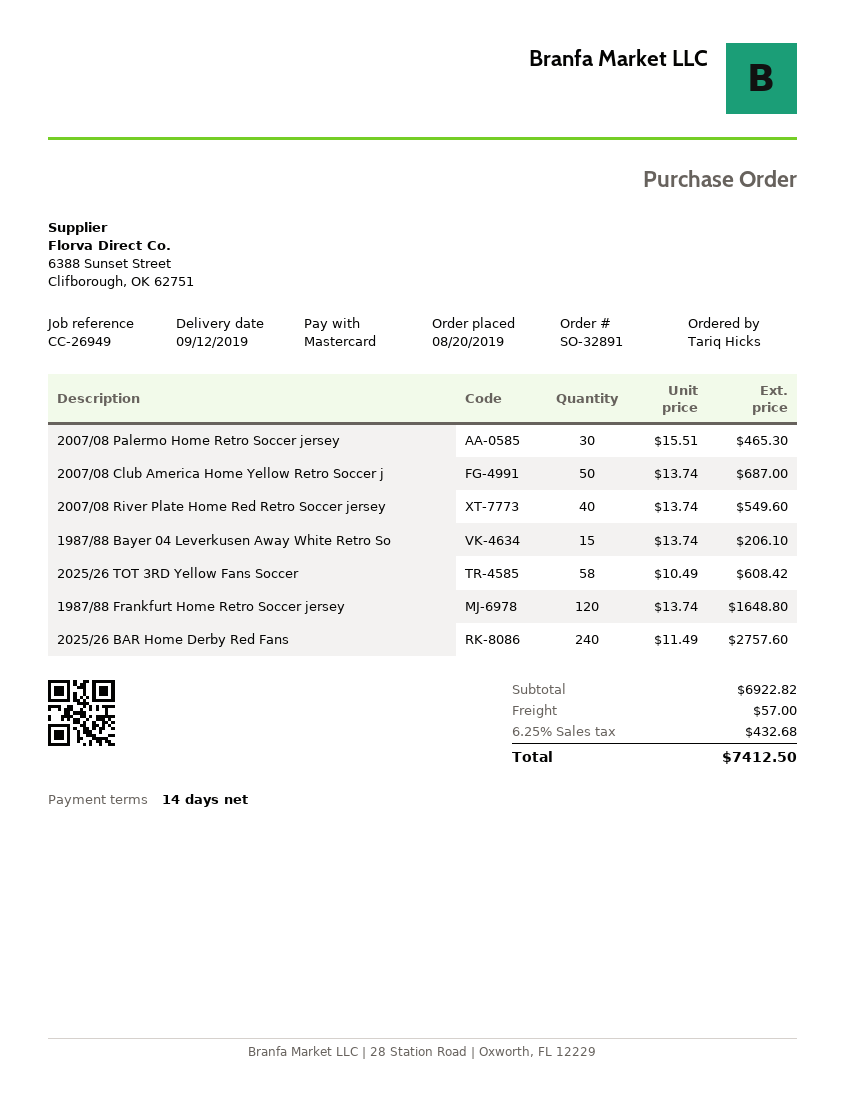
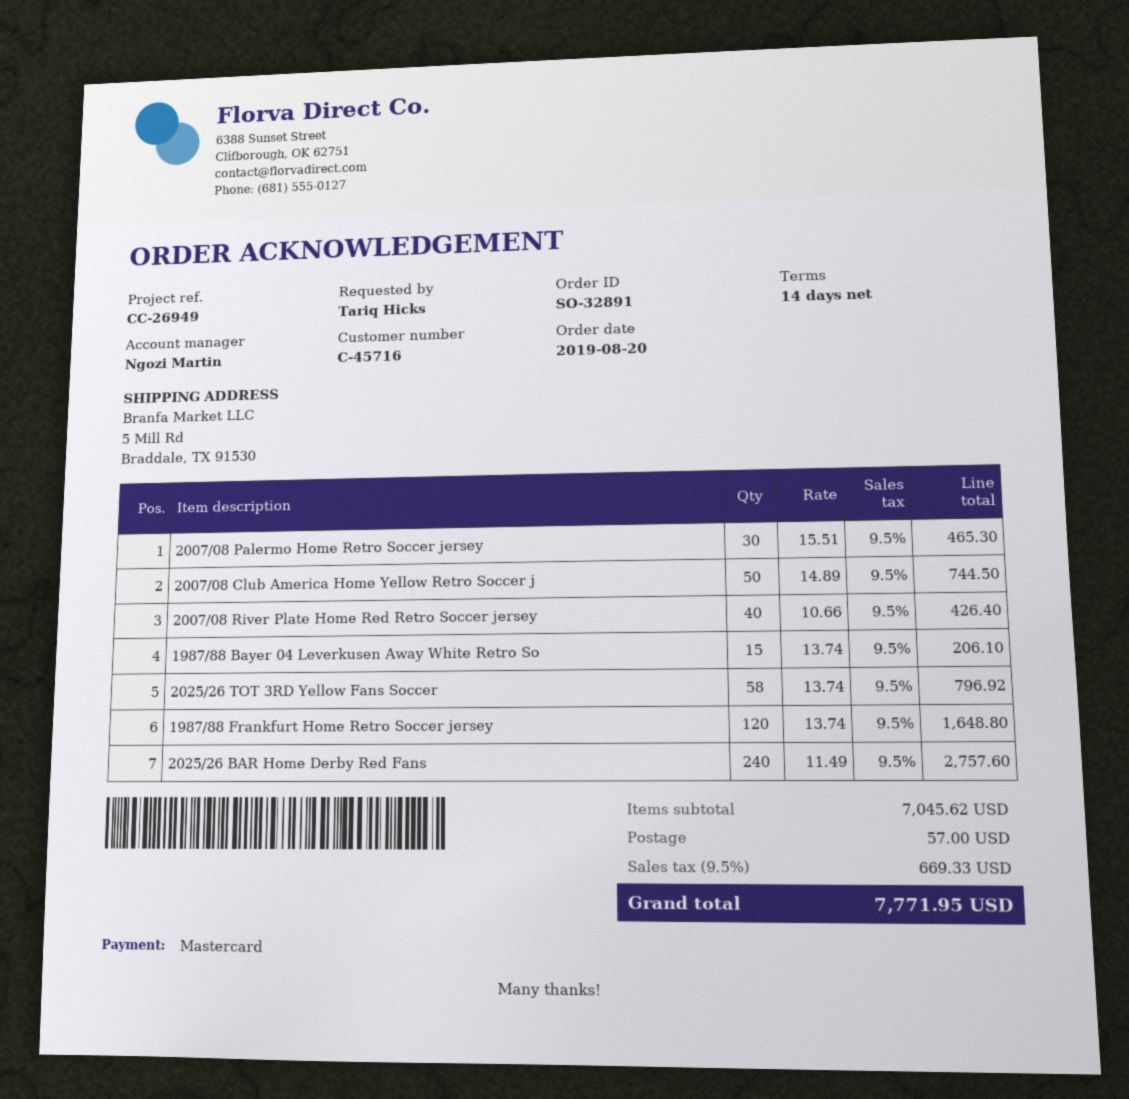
2007/08 Club America Home Yellow Retro Soccer j: 50 x 13.74 = 687.00 -> 50 x 14.89 = 744.50
2007/08 River Plate Home Red Retro Soccer jersey: 40 x 13.74 = 549.60 -> 40 x 10.66 = 426.40
2025/26 TOT 3RD Yellow Fans Soccer: 58 x 10.49 = 608.42 -> 58 x 13.74 = 796.92
subtotal: 6922.82 -> 7045.62
tax: 6.25% = 432.68 -> 9.5% = 669.33
total: 7412.50 -> 7771.95

